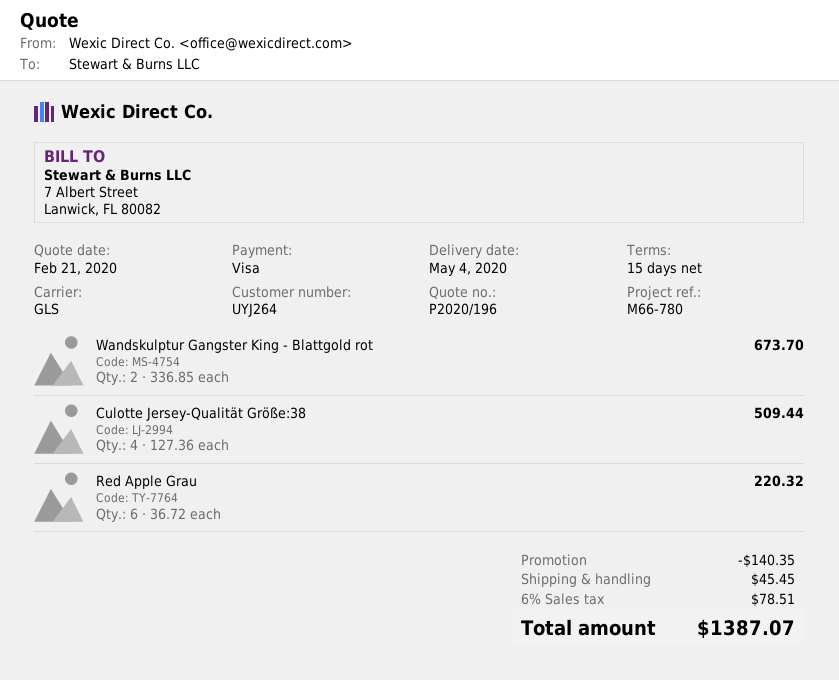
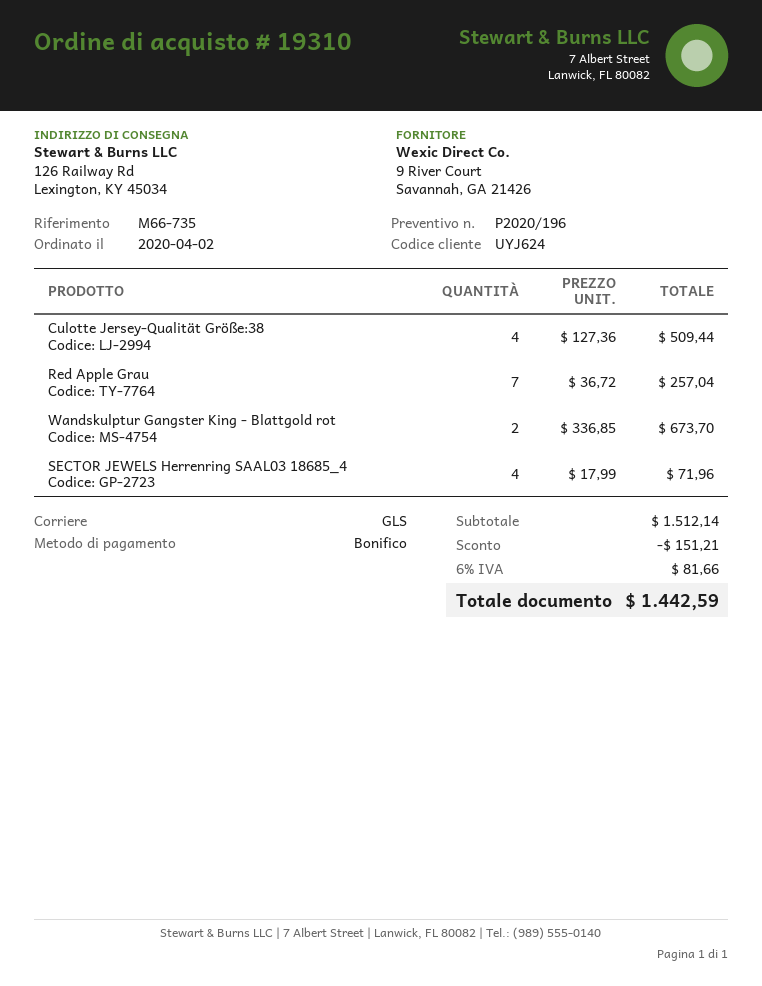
customer number: UYJ264 -> UYJ624
reference: M66-780 -> M66-735
payment method: Visa -> bank transfer
Red Apple Grau: 6 x 36.72 = 220.32 -> 7 x 36.72 = 257.04
SECTOR JEWELS Herrenring SAAL03 18685_4: none -> 4 x 17.99 = 71.96
discount: 140.35 -> 151.21
shipping: 45.45 -> none
tax: 6% = 78.51 -> 6% = 81.66
total: 1387.07 -> 1442.59

